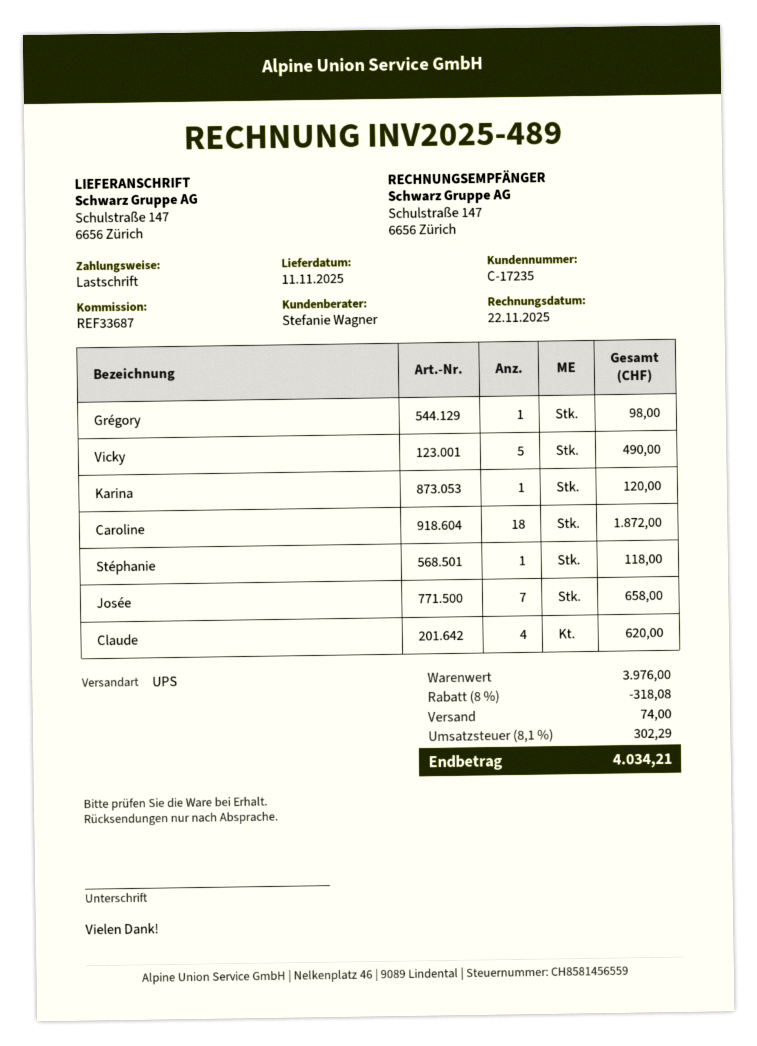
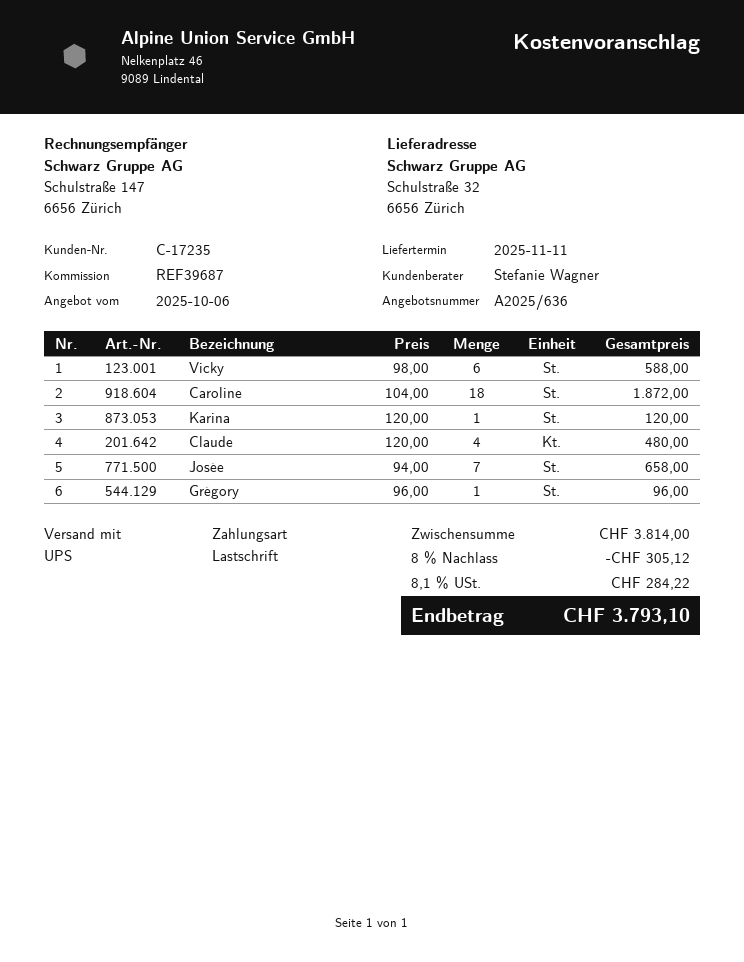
reference: REF33687 -> REF39687
ship to: Schulstraße 147, 6656 Zürich -> Schulstraße 32, 6656 Zürich
Grégory: 1 for 98.00 -> 1 for 96.00
Vicky: 5 for 490.00 -> 6 for 588.00
Stéphanie: 1 for 118.00 -> none
Claude: 4 for 620.00 -> 4 for 480.00
subtotal: 3976.00 -> 3814.00
discount: 8% = 318.08 -> 8% = 305.12
shipping: 74.00 -> none
tax: 8.1% = 302.29 -> 8.1% = 284.22
total: 4034.21 -> 3793.10

